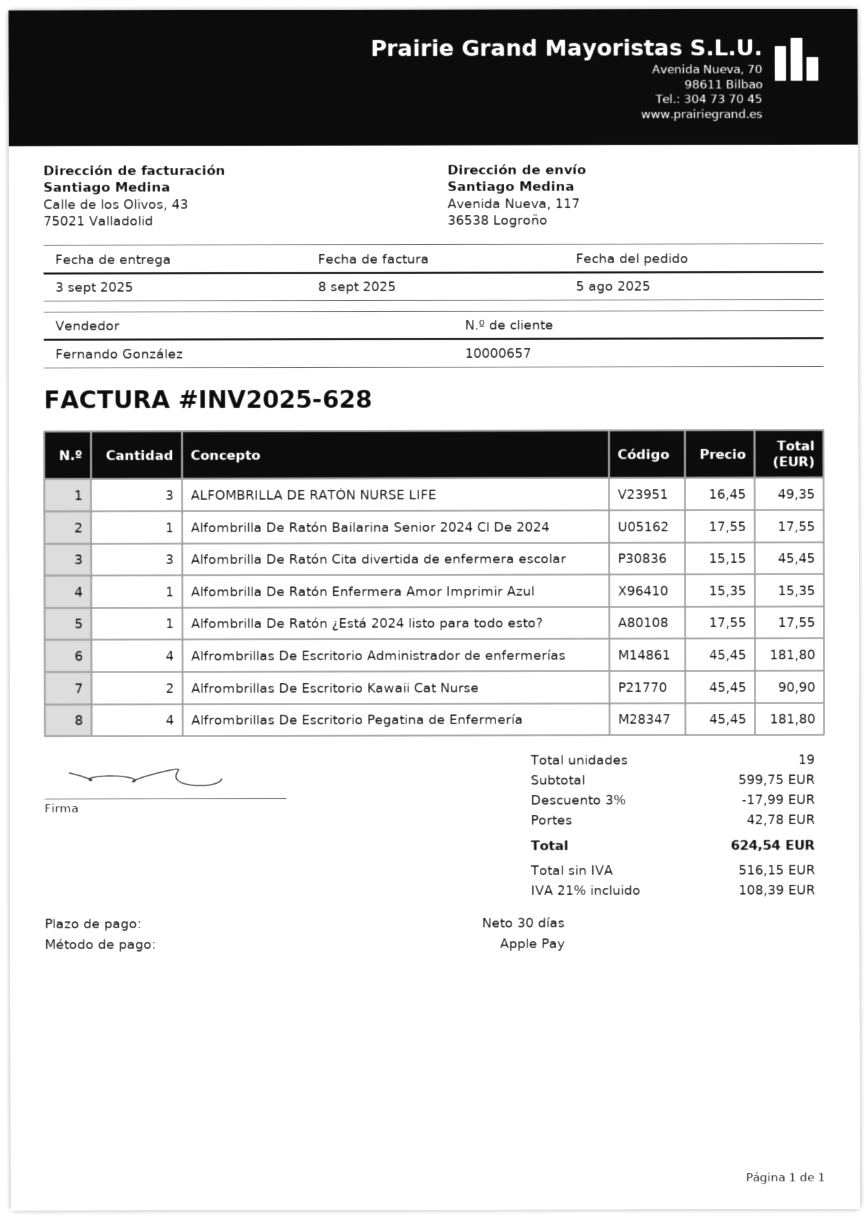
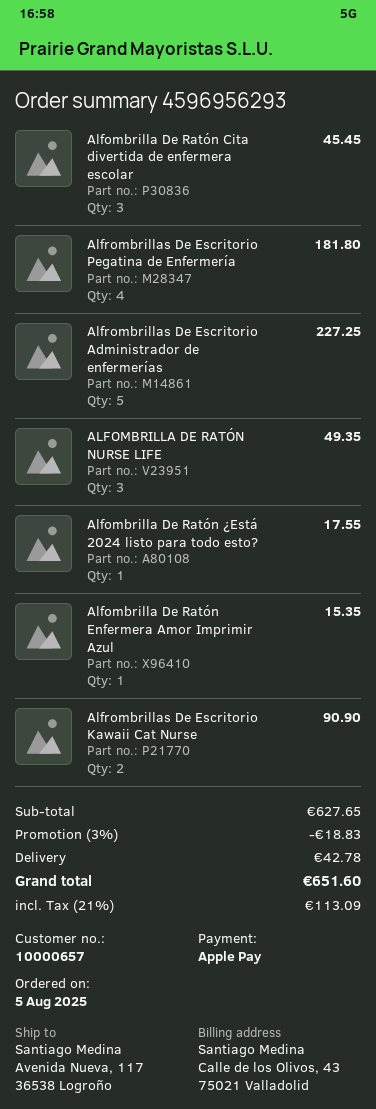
Alfombrilla De Ratón Bailarina Senior 2024 Cl De 2024: 1 for 17.55 -> none
Alfrombrillas De Escritorio Administrador de enfermerías: 4 for 181.80 -> 5 for 227.25
subtotal: 599.75 -> 627.65
discount: 3% = 17.99 -> 3% = 18.83
tax: 21% = 108.39 -> 21% = 113.09
total: 624.54 -> 651.60

